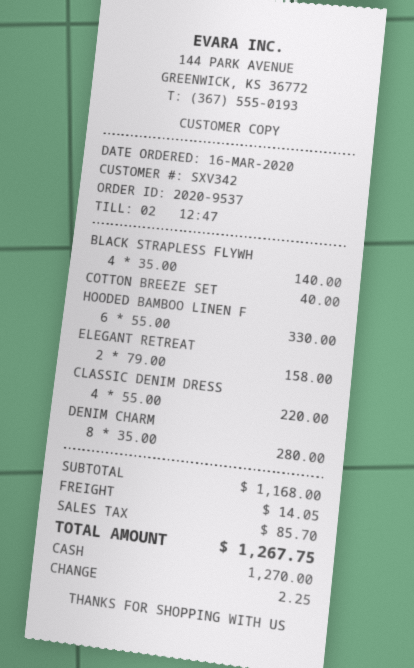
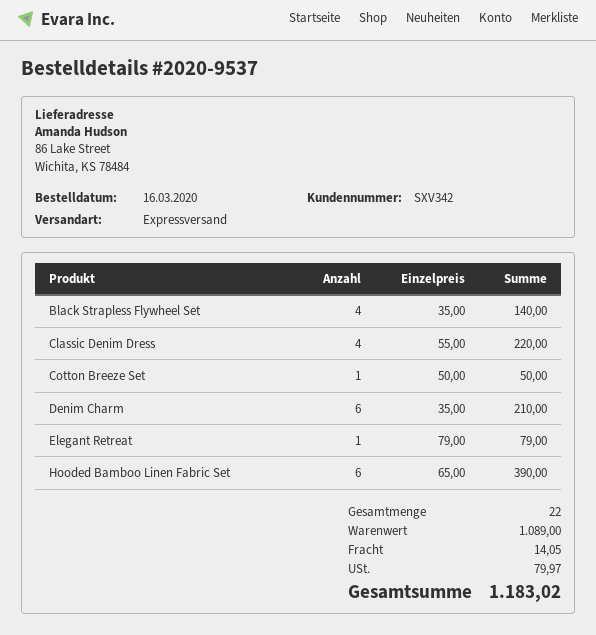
COTTON BREEZE SET: 1 x 40.00 = 40.00 -> 1 x 50.00 = 50.00
HOODED BAMBOO LINEN F: 6 x 55.00 = 330.00 -> 6 x 65.00 = 390.00
ELEGANT RETREAT: 2 x 79.00 = 158.00 -> 1 x 79.00 = 79.00
DENIM CHARM: 8 x 35.00 = 280.00 -> 6 x 35.00 = 210.00
subtotal: 1168.00 -> 1089.00
tax: 85.70 -> 79.97
total: 1267.75 -> 1183.02

